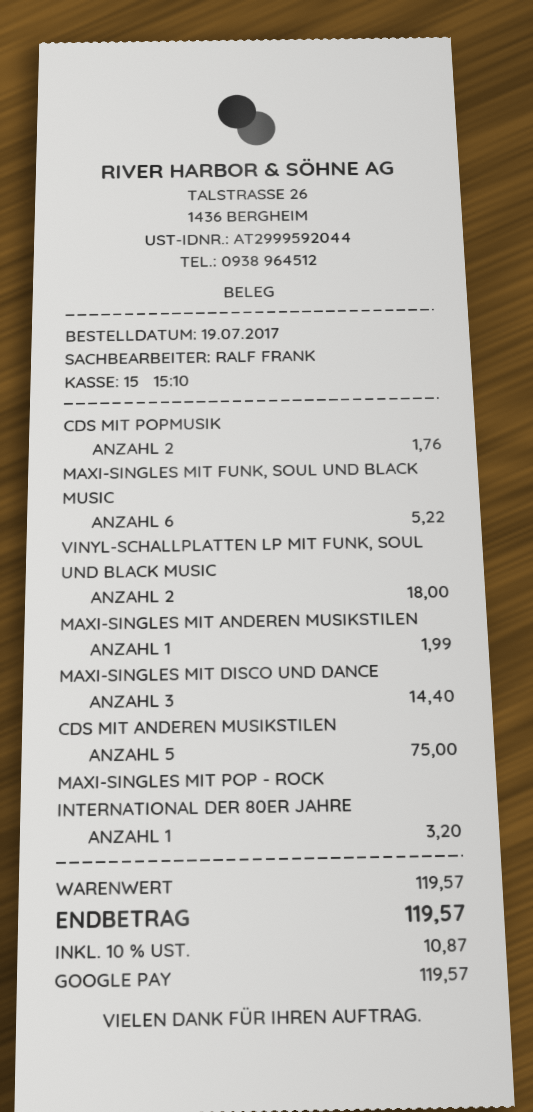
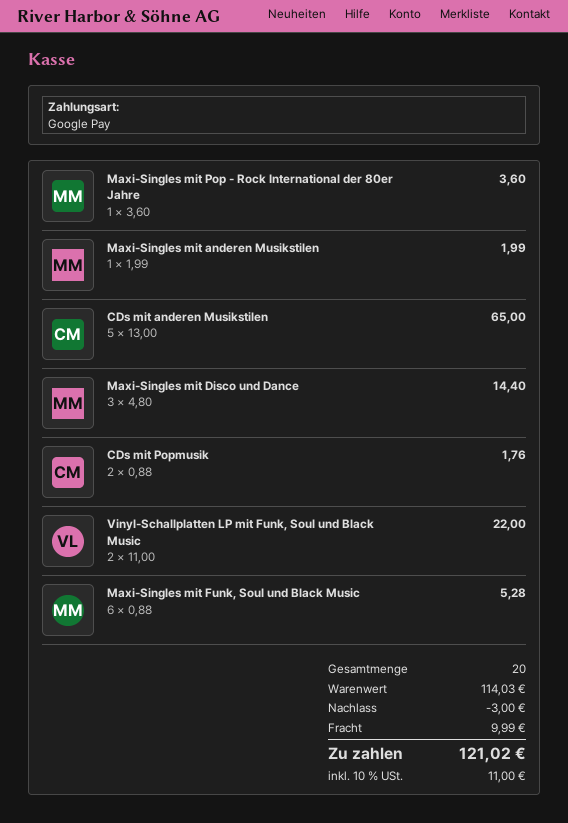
MAXI-SINGLES MIT FUNK, SOUL UND BLACK MUSIC: 6 for 5.22 -> 6 for 5.28
VINYL-SCHALLPLATTEN LP MIT FUNK, SOUL UND BLACK MUSIC: 2 for 18.00 -> 2 for 22.00
CDS MIT ANDEREN MUSIKSTILEN: 5 for 75.00 -> 5 for 65.00
MAXI-SINGLES MIT POP - ROCK INTERNATIONAL DER 80ER JAHRE: 1 for 3.20 -> 1 for 3.60
subtotal: 119.57 -> 114.03
discount: none -> 3.00
shipping: none -> 9.99
tax: 10% = 10.87 -> 10% = 11.00
total: 119.57 -> 121.02

